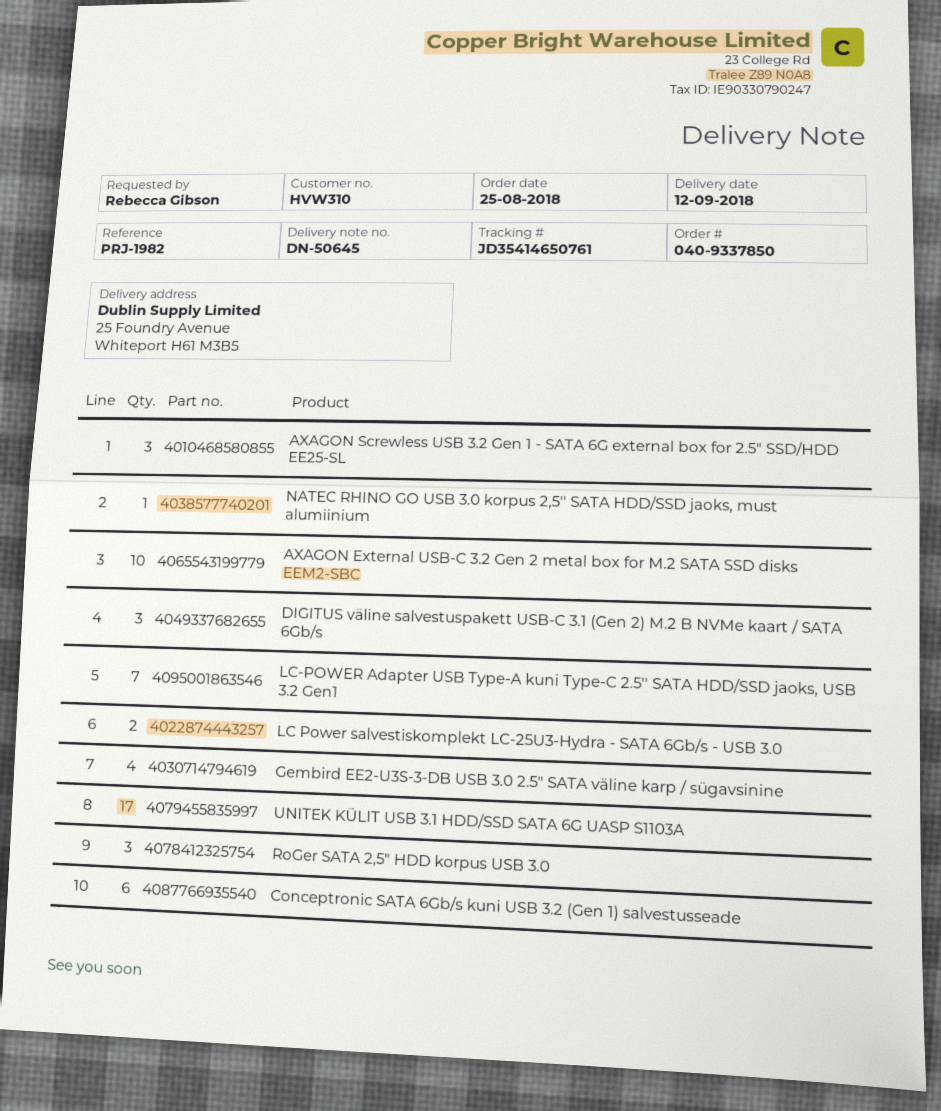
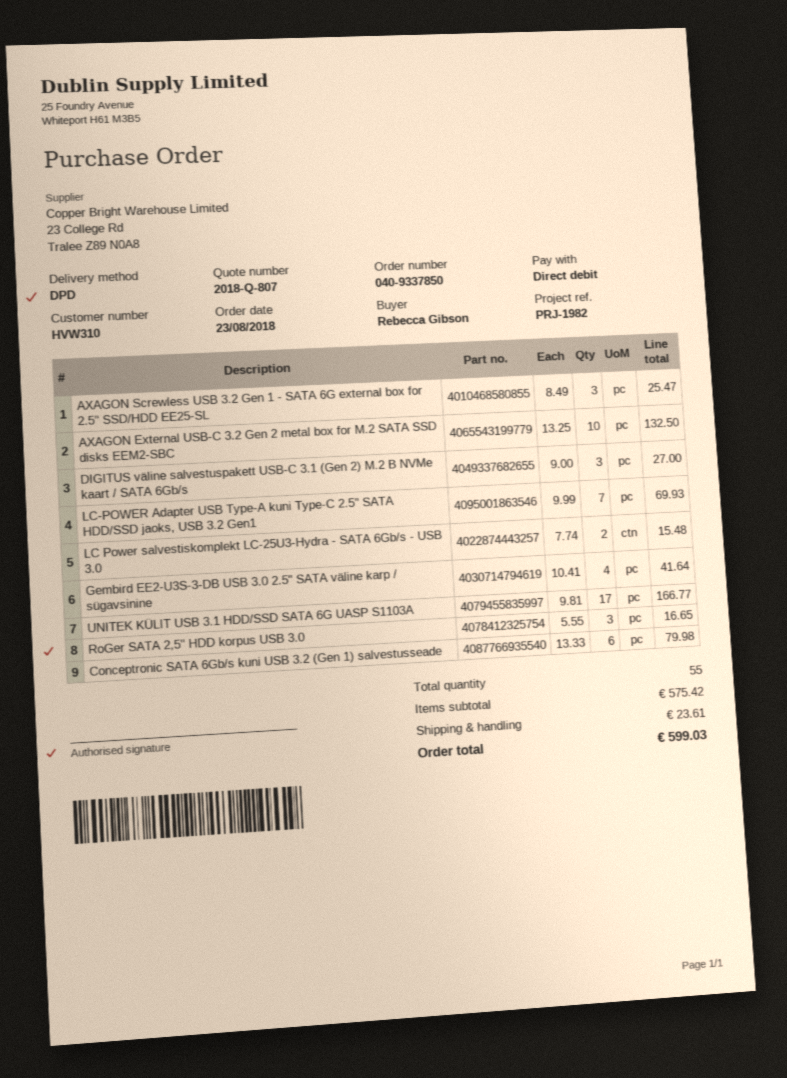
order date: 2018-08-25 -> 2018-08-23
NATEC RHINO GO USB 3.0 korpus 2,5'' SATA HDD/SSD jaoks, must alumiinium: 1 -> none

